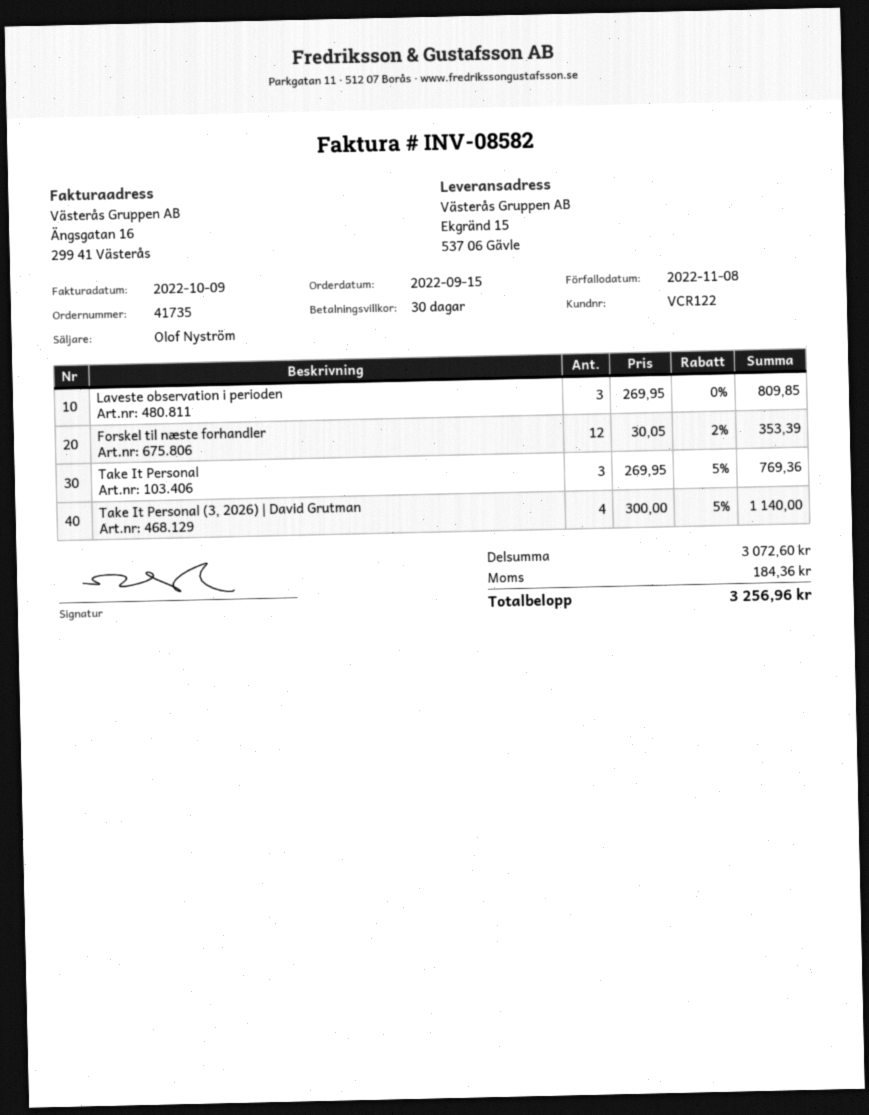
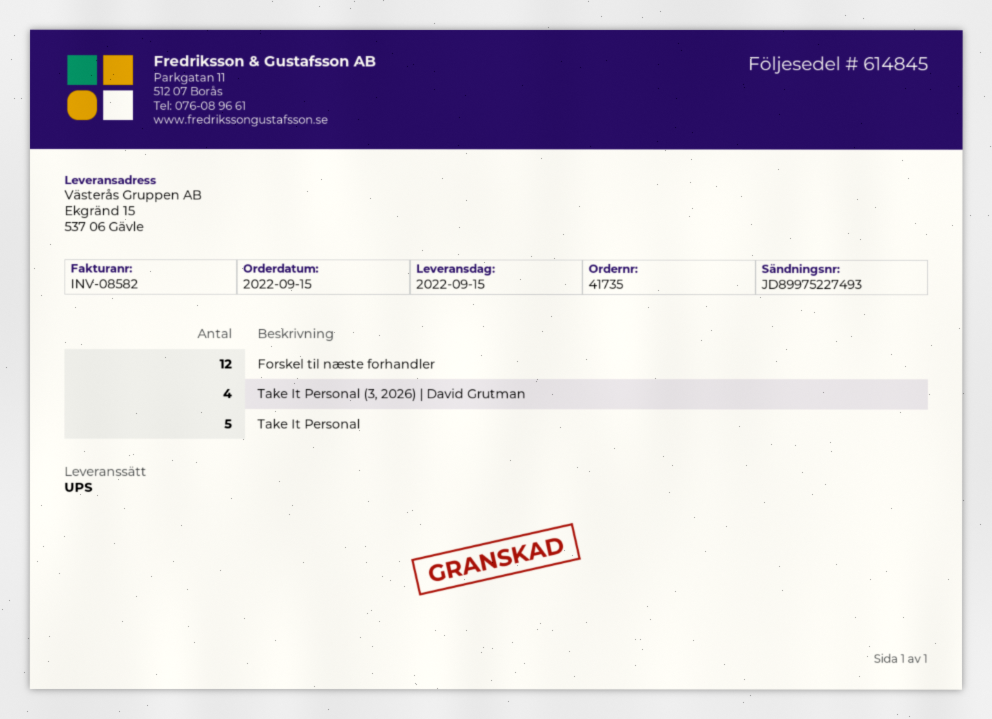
Laveste observation i perioden: 3 -> none
Take It Personal: 3 -> 5

